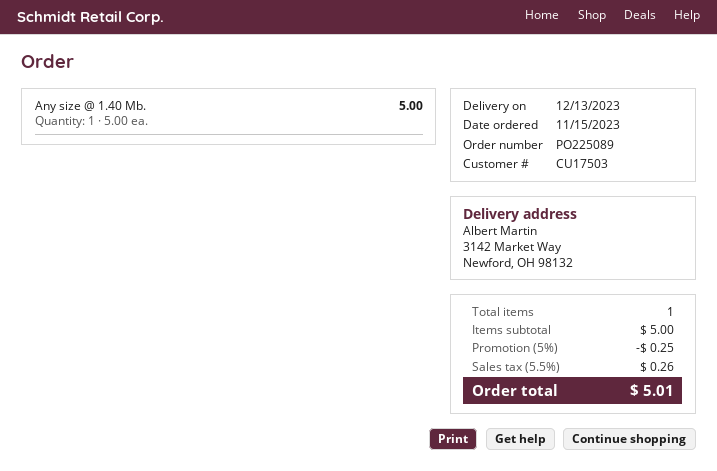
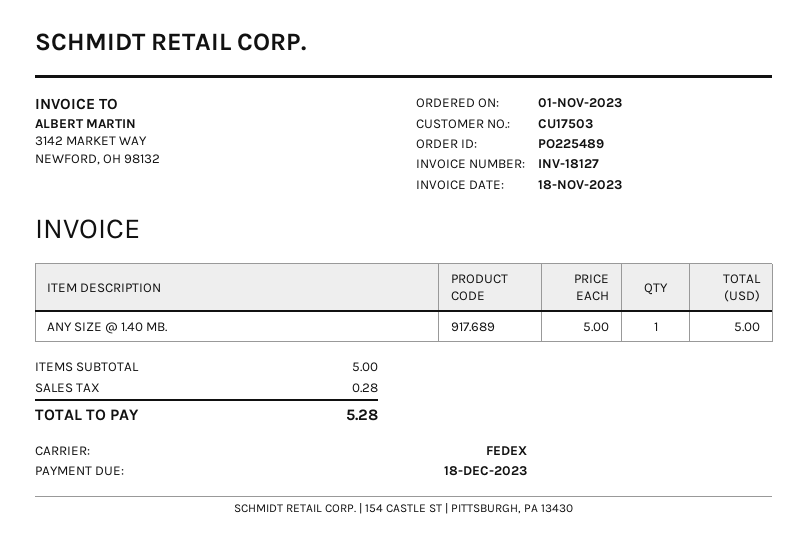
order number: PO225089 -> PO225489
order date: 2023-11-15 -> 2023-11-01
discount: 5% = 0.25 -> none
tax: 0.26 -> 0.28
total: 5.01 -> 5.28

